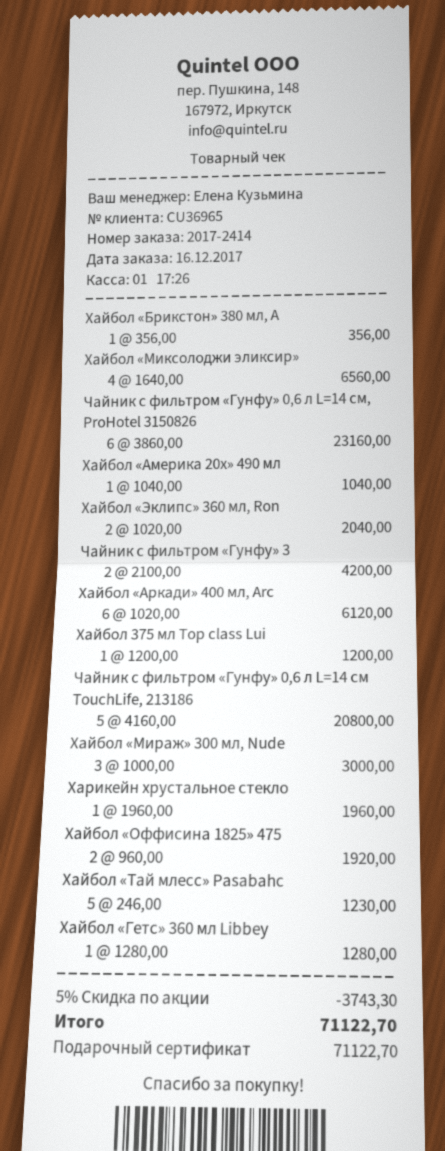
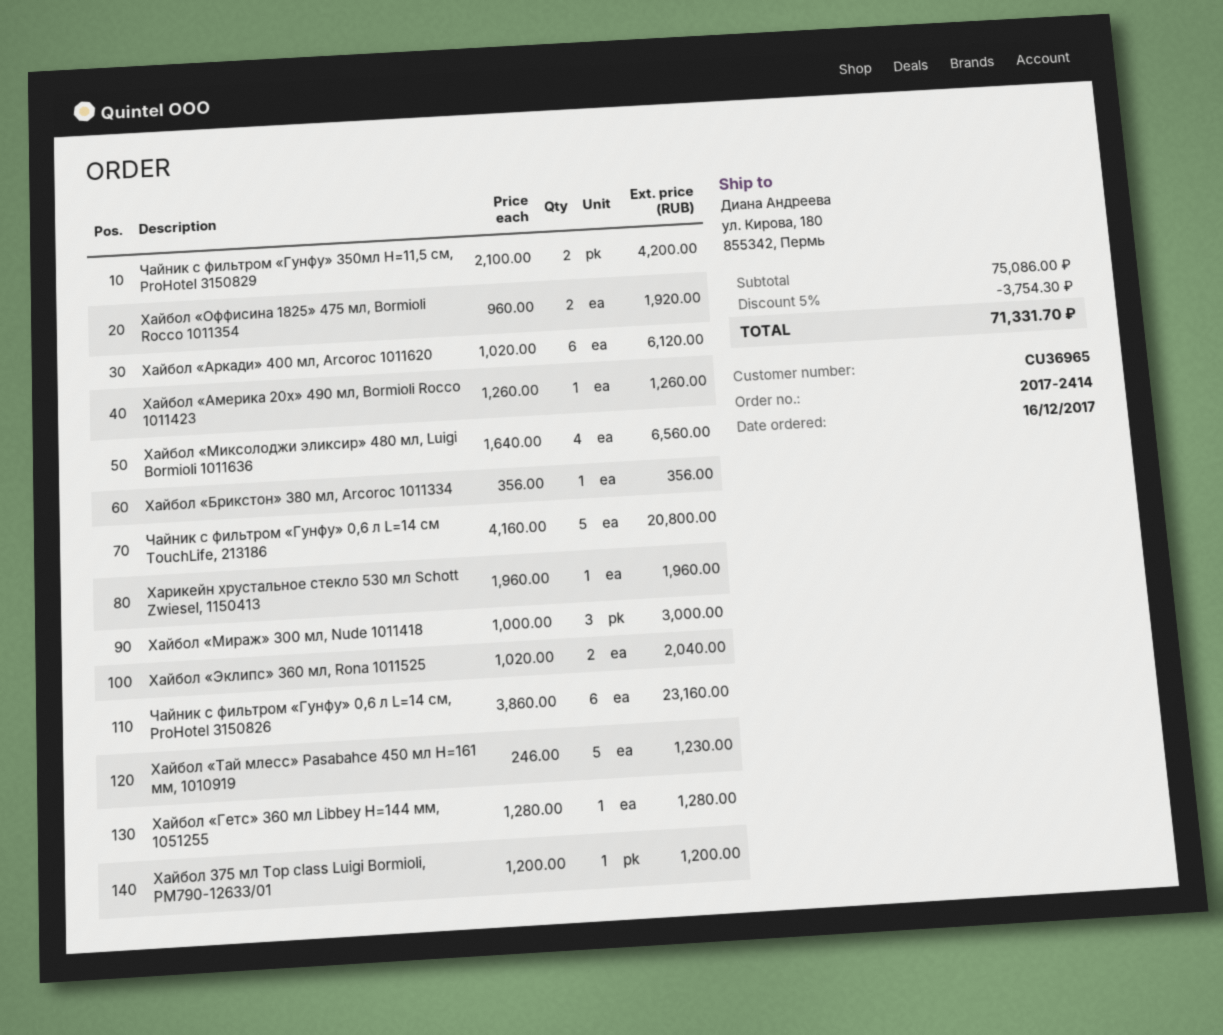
Хайбол «Америка 20х» 490 мл: 1 x 1040.00 = 1040.00 -> 1 x 1260.00 = 1260.00
discount: 5% = 3743.30 -> 5% = 3754.30
total: 71122.70 -> 71331.70

